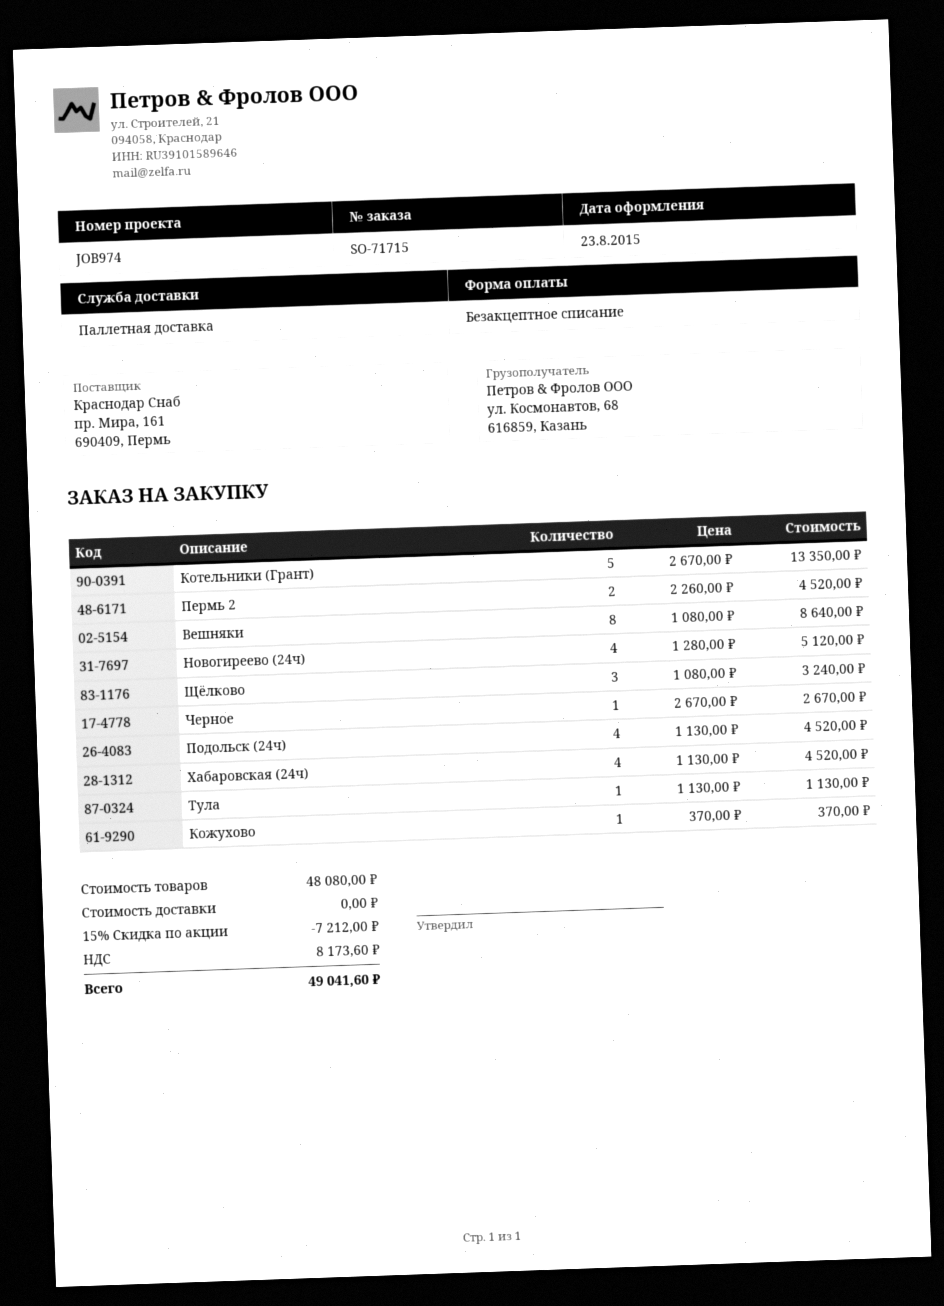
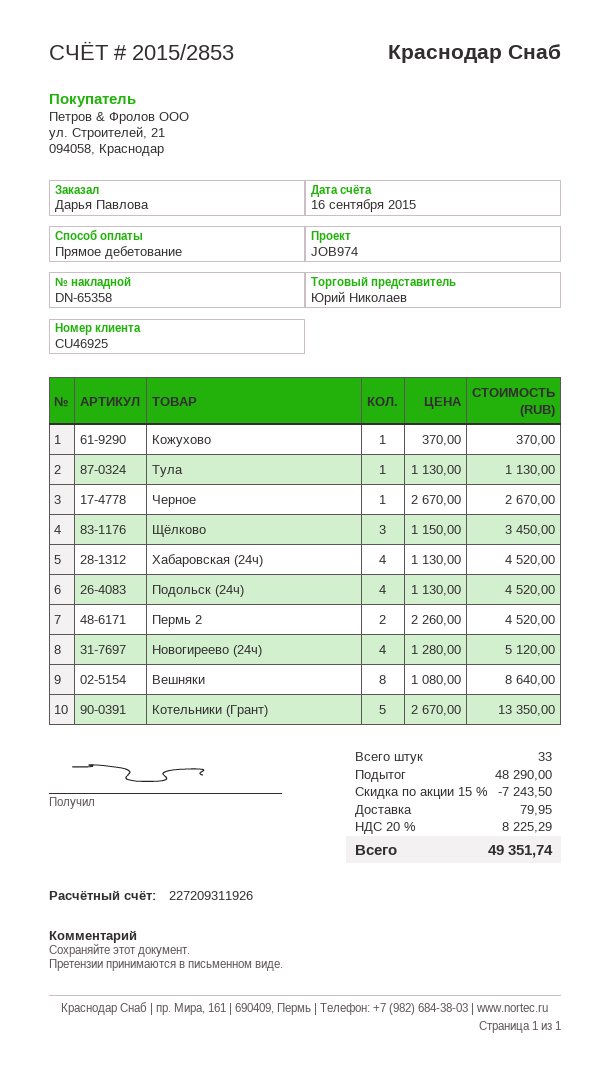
Щёлково: 3 x 1080.00 = 3240.00 -> 3 x 1150.00 = 3450.00
subtotal: 48080.00 -> 48290.00
discount: 15% = 7212.00 -> 15% = 7243.50
shipping: 0.00 -> 79.95
tax: 8173.60 -> 8225.29
total: 49041.60 -> 49351.74

